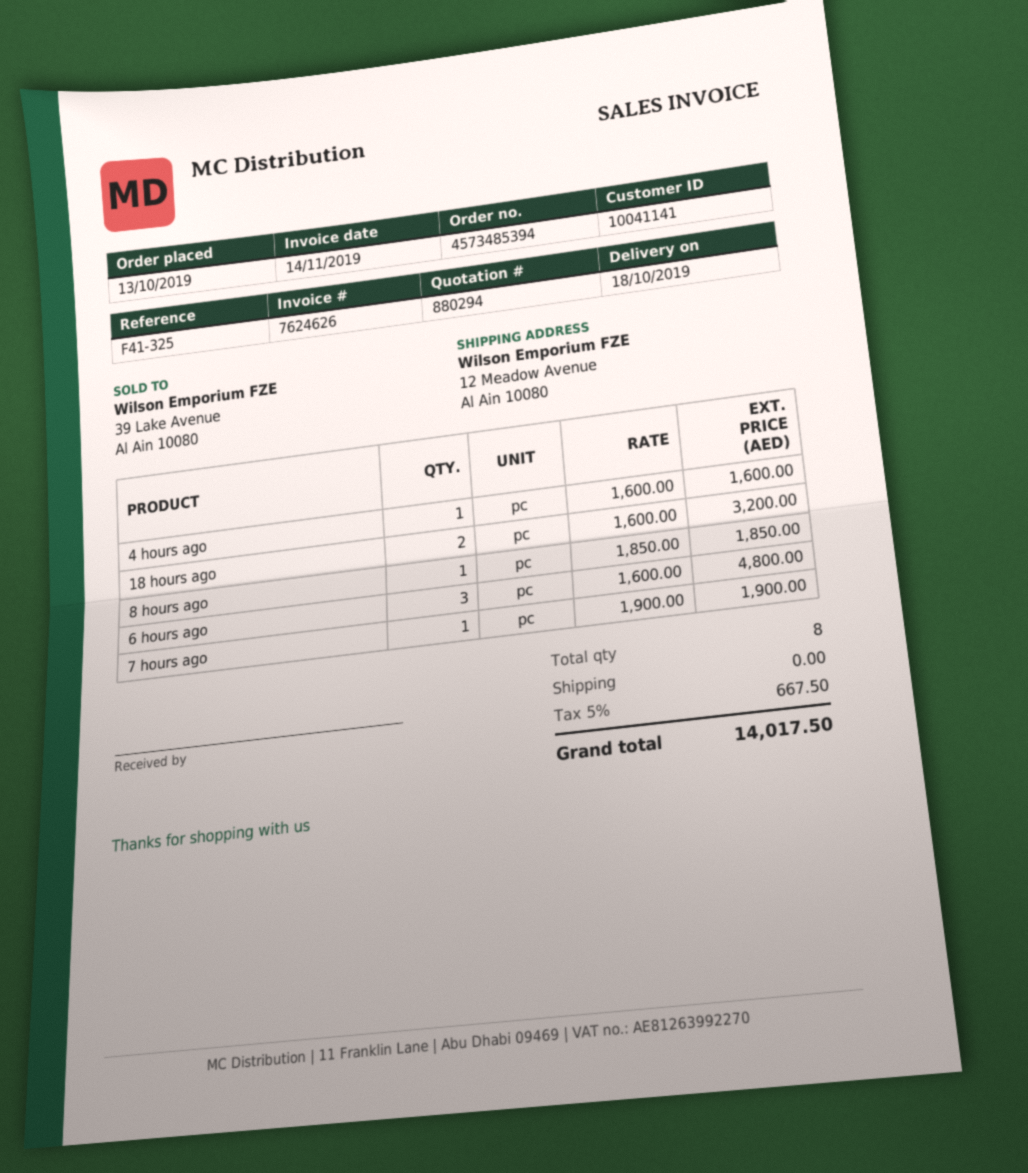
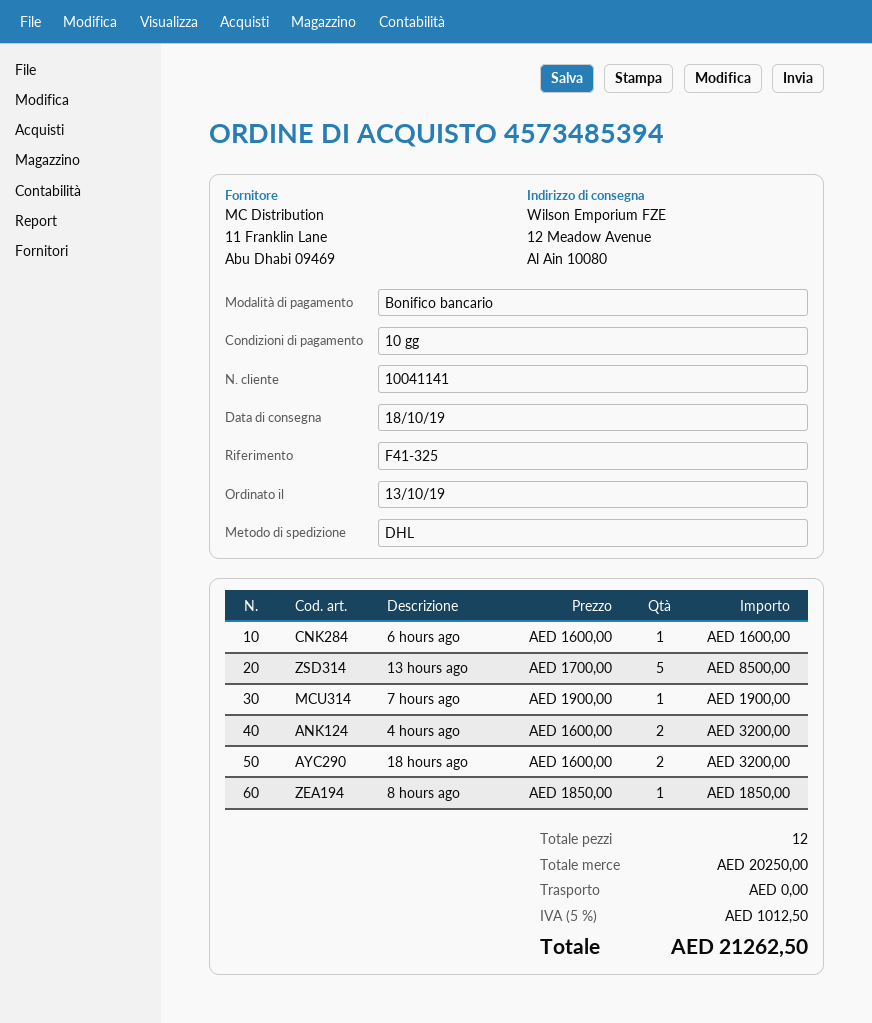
4 hours ago: 1 x 1600.00 = 1600.00 -> 2 x 1600.00 = 3200.00
6 hours ago: 3 x 1600.00 = 4800.00 -> 1 x 1600.00 = 1600.00
13 hours ago: none -> 5 x 1700.00 = 8500.00
total quantity: 8 -> 12
tax: 5% = 667.50 -> 5% = 1012.50
total: 14017.50 -> 21262.50

